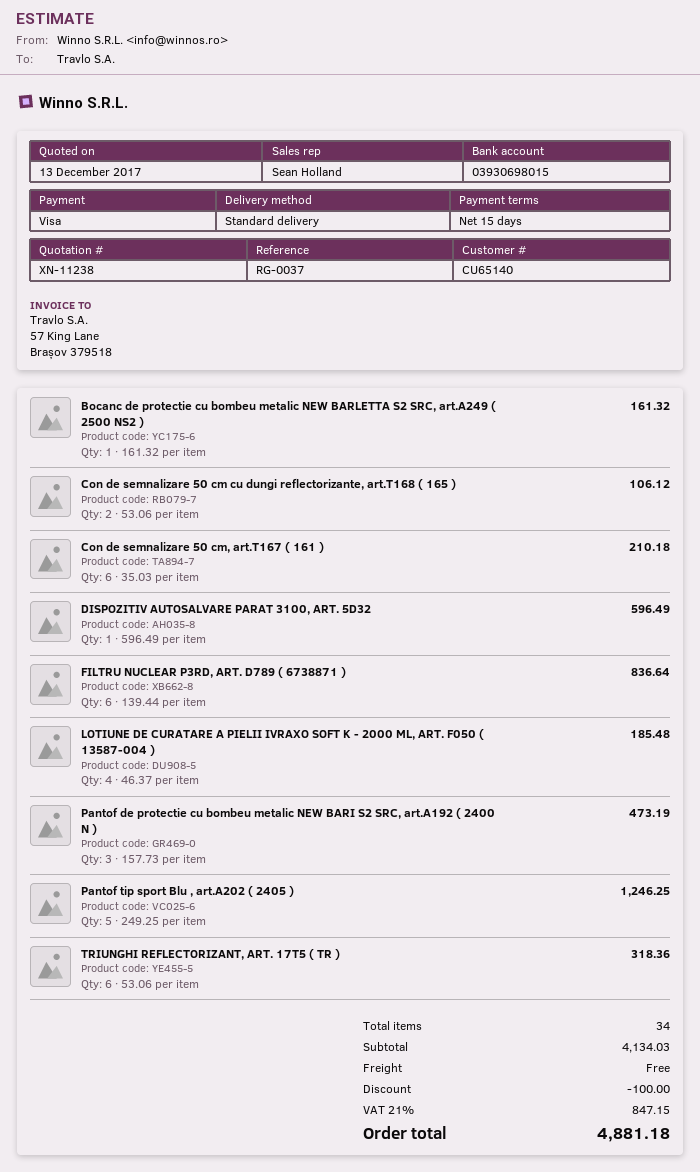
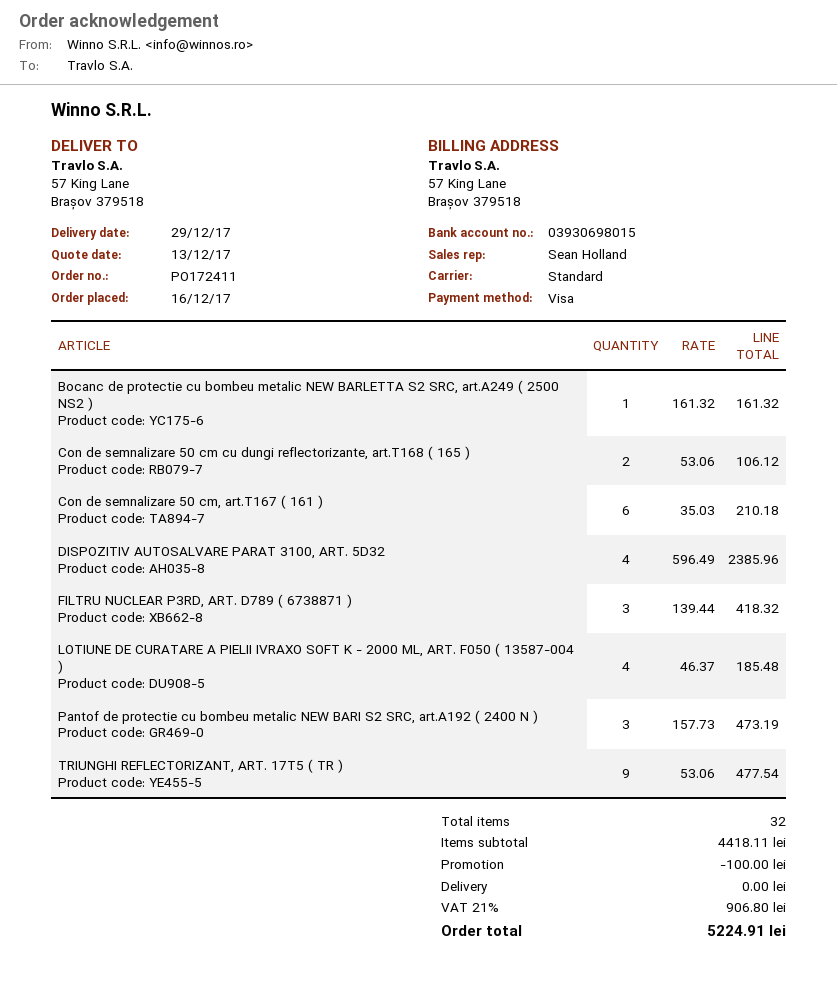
DISPOZITIV AUTOSALVARE PARAT 3100, ART. 5D32: 1 x 596.49 = 596.49 -> 4 x 596.49 = 2385.96
FILTRU NUCLEAR P3RD, ART. D789 ( 6738871 ): 6 x 139.44 = 836.64 -> 3 x 139.44 = 418.32
Pantof tip sport Blu , art.A202 ( 2405 ): 5 x 249.25 = 1246.25 -> none
TRIUNGHI REFLECTORIZANT, ART. 17T5 ( TR ): 6 x 53.06 = 318.36 -> 9 x 53.06 = 477.54
total quantity: 34 -> 32
subtotal: 4134.03 -> 4418.11
tax: 21% = 847.15 -> 21% = 906.80
total: 4881.18 -> 5224.91

